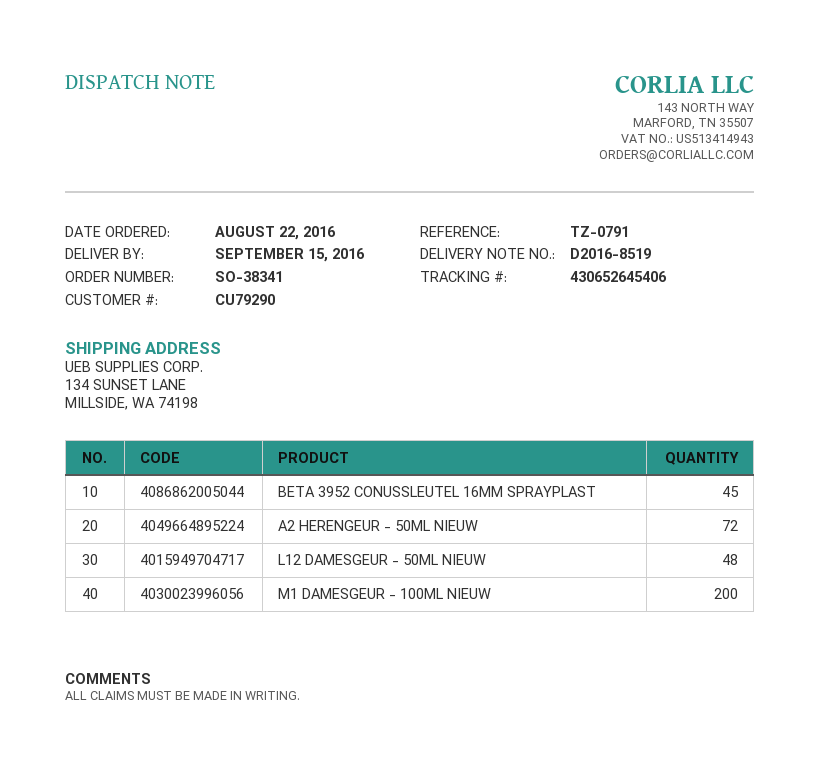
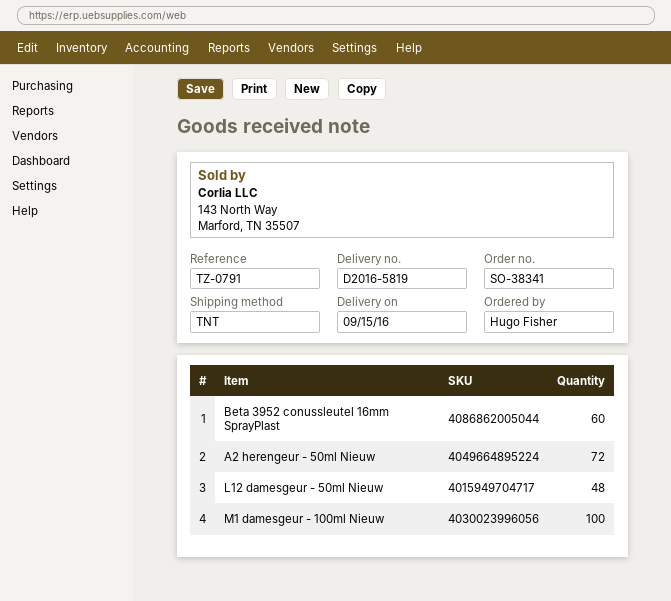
delivery note number: D2016-8519 -> D2016-5819
BETA 3952 CONUSSLEUTEL 16MM SPRAYPLAST: 45 -> 60
M1 DAMESGEUR - 100ML NIEUW: 200 -> 100

